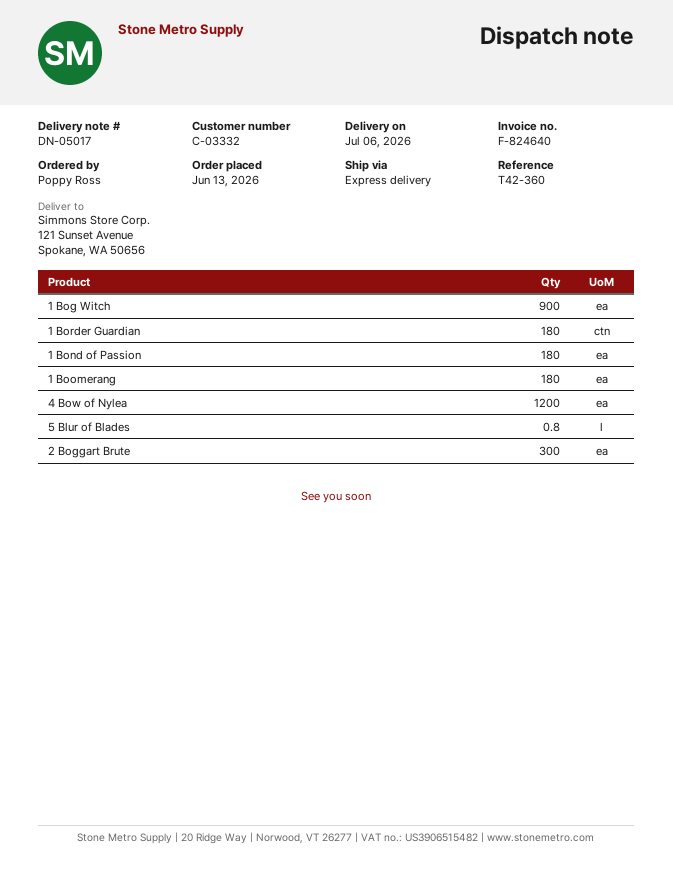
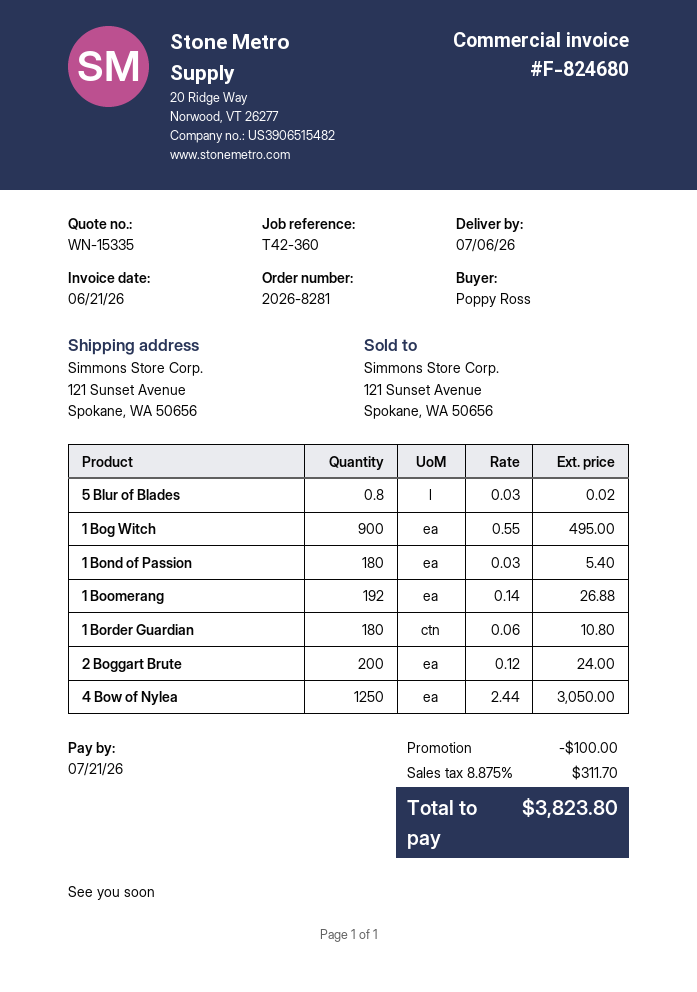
invoice number: F-824640 -> F-824680
1 Boomerang: 180 -> 192
4 Bow of Nylea: 1200 -> 1250
2 Boggart Brute: 300 -> 200

